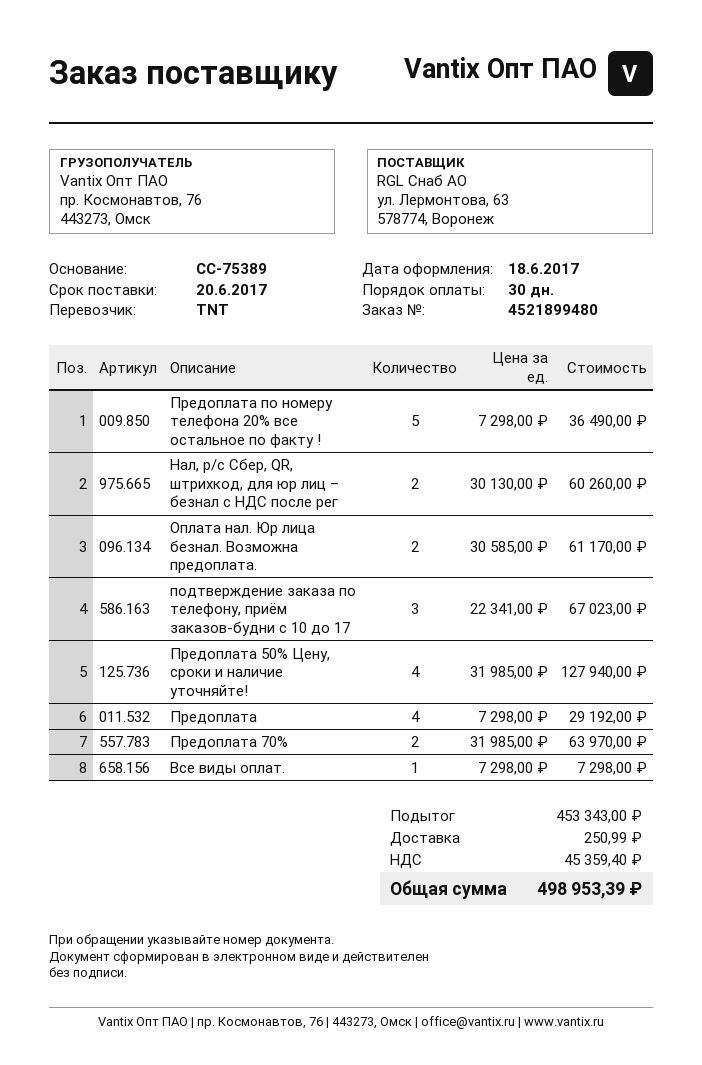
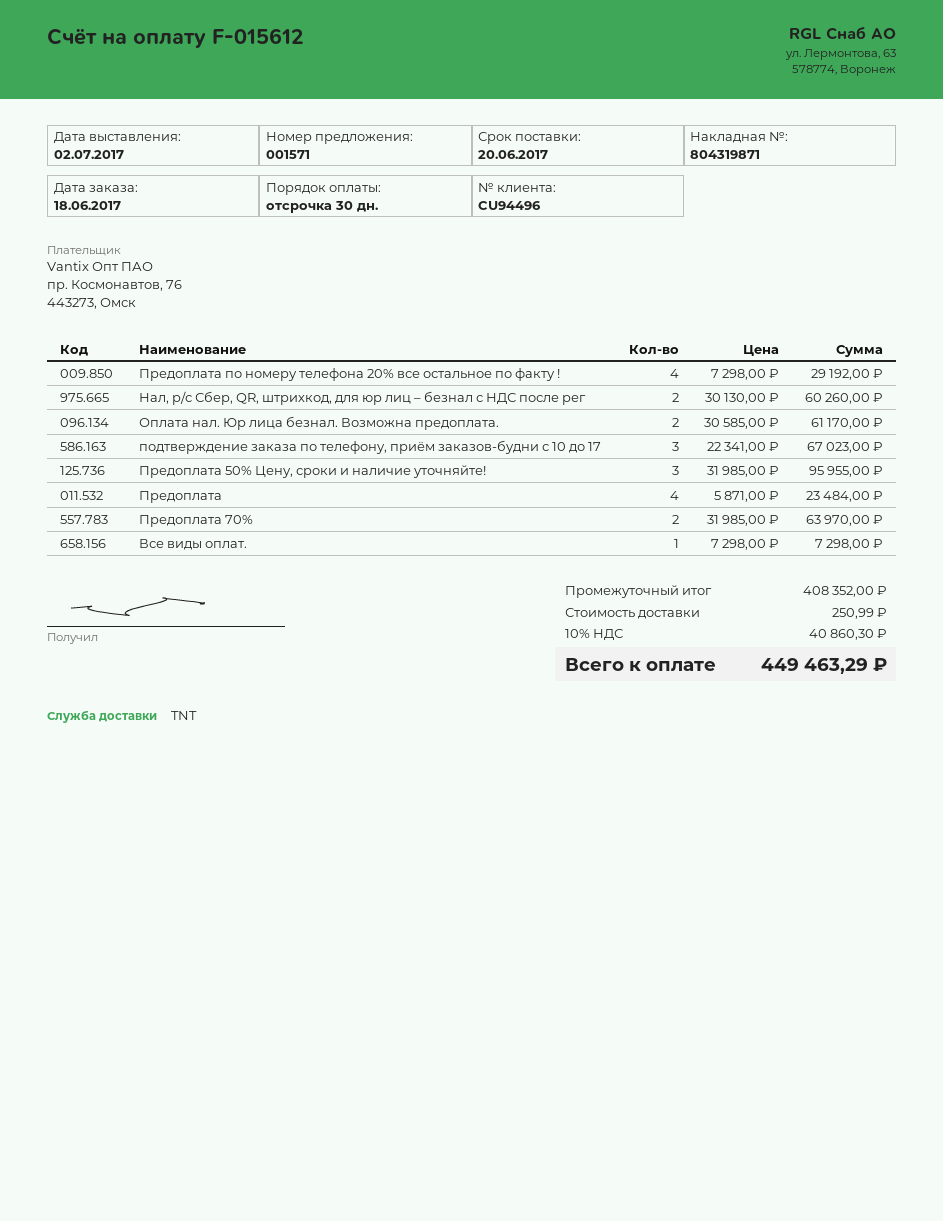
Предоплата по номеру телефона 20% все остальное по факту !: 5 x 7298.00 = 36490.00 -> 4 x 7298.00 = 29192.00
Предоплата 50% Цену, сроки и наличие уточняйте!: 4 x 31985.00 = 127940.00 -> 3 x 31985.00 = 95955.00
Предоплата: 4 x 7298.00 = 29192.00 -> 4 x 5871.00 = 23484.00
subtotal: 453343.00 -> 408352.00
tax: 45359.40 -> 40860.30
total: 498953.39 -> 449463.29

